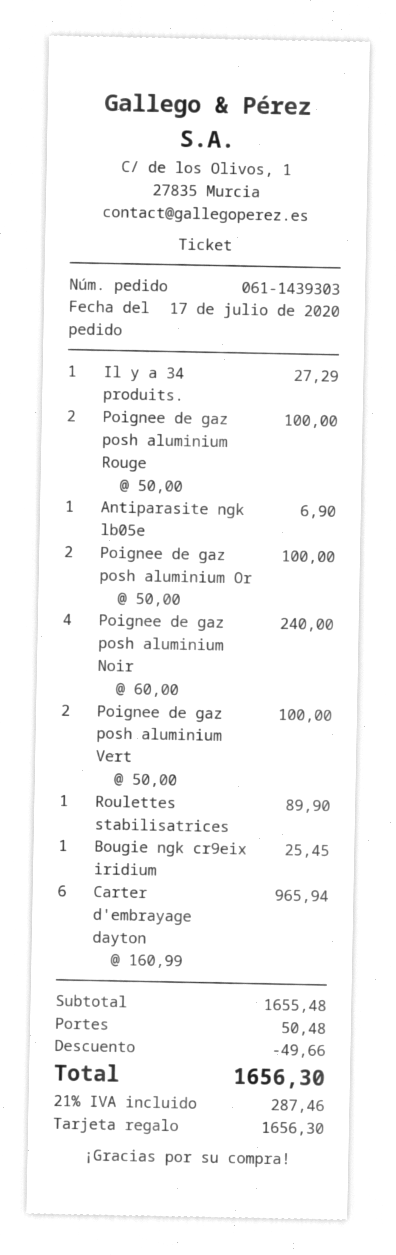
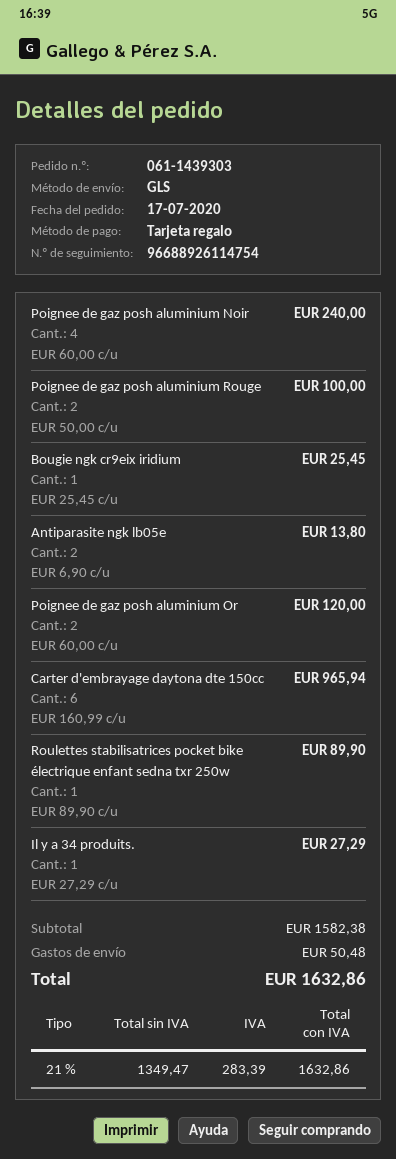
Antiparasite ngk lb05e: 1 x 6.90 = 6.90 -> 2 x 6.90 = 13.80
Poignee de gaz posh aluminium Or: 2 x 50.00 = 100.00 -> 2 x 60.00 = 120.00
Poignee de gaz posh aluminium Vert: 2 x 50.00 = 100.00 -> none
subtotal: 1655.48 -> 1582.38
discount: 49.66 -> none
tax: 21% = 287.46 -> 21% = 283.39
total: 1656.30 -> 1632.86

